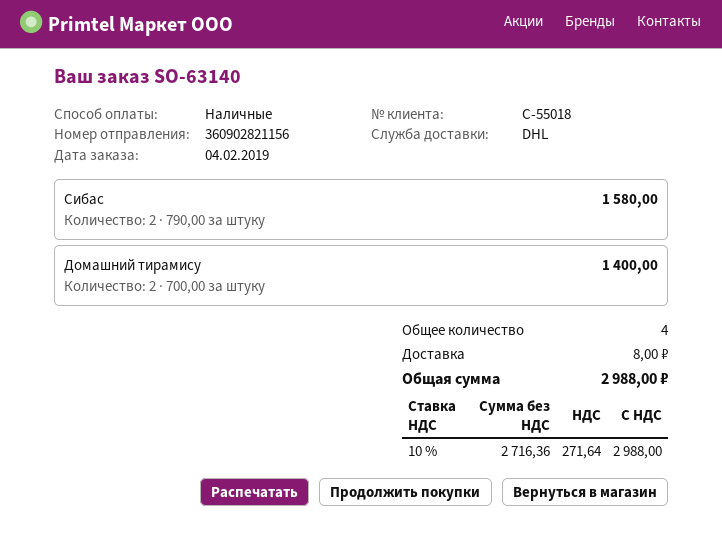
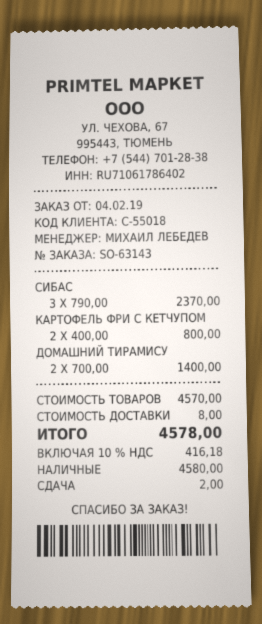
order number: SO-63140 -> SO-63143
Сибас: 2 x 790.00 = 1580.00 -> 3 x 790.00 = 2370.00
КАРТОФЕЛЬ ФРИ С КЕТЧУПОМ: none -> 2 x 400.00 = 800.00
tax: 10% = 271.64 -> 10% = 416.18
total: 2988.00 -> 4578.00

